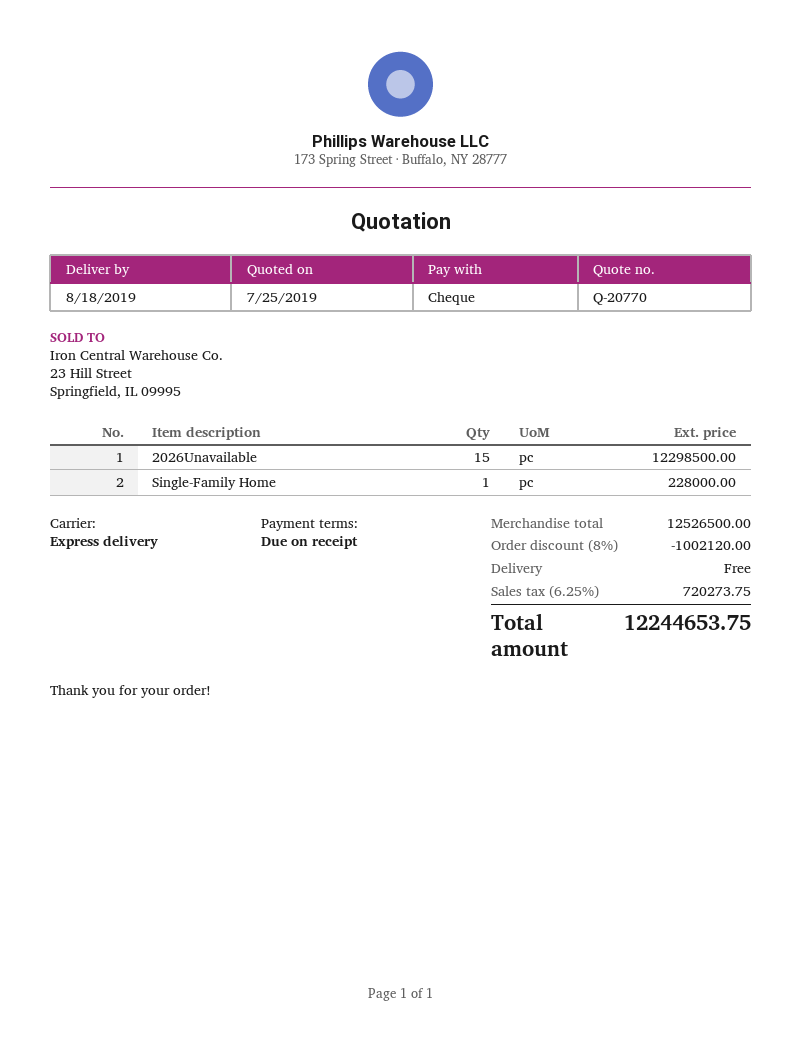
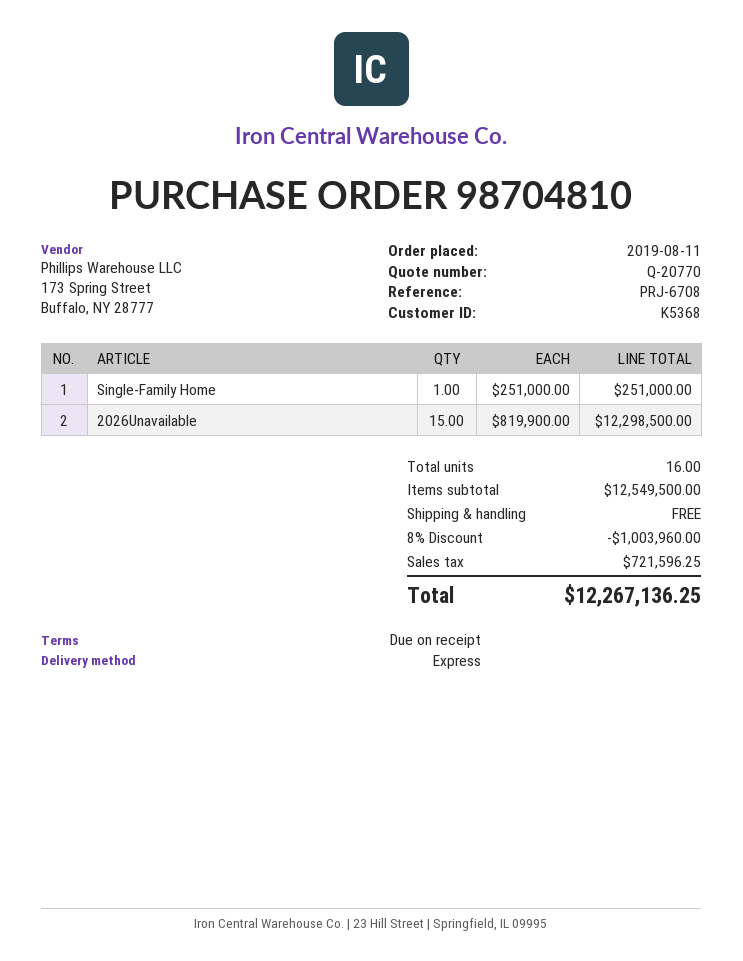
Single-Family Home: 1 for 228000.00 -> 1 for 251000.00
subtotal: 12526500.00 -> 12549500.00
discount: 8% = 1002120.00 -> 8% = 1003960.00
tax: 720273.75 -> 721596.25
total: 12244653.75 -> 12267136.25

